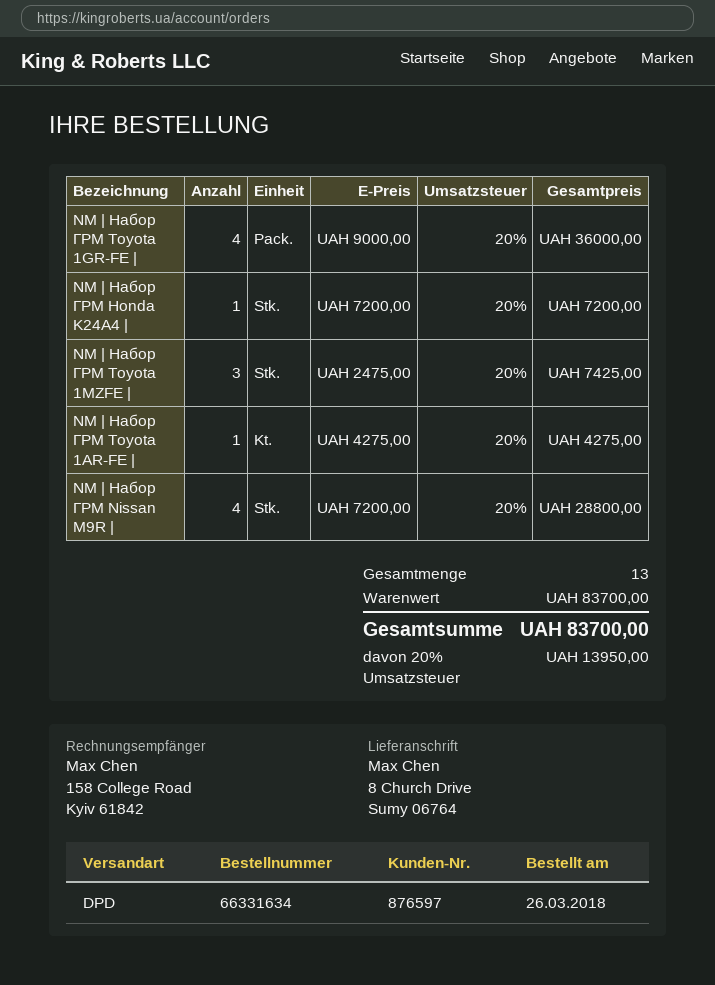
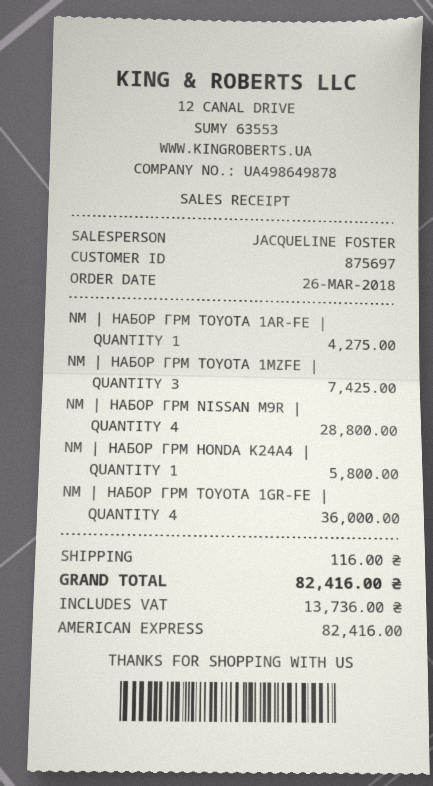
customer number: 876597 -> 875697
NM | Набор ГРМ Honda K24A4 |: 1 for 7200.00 -> 1 for 5800.00
shipping: none -> 116.00
tax: 13950.00 -> 13736.00
total: 83700.00 -> 82416.00

